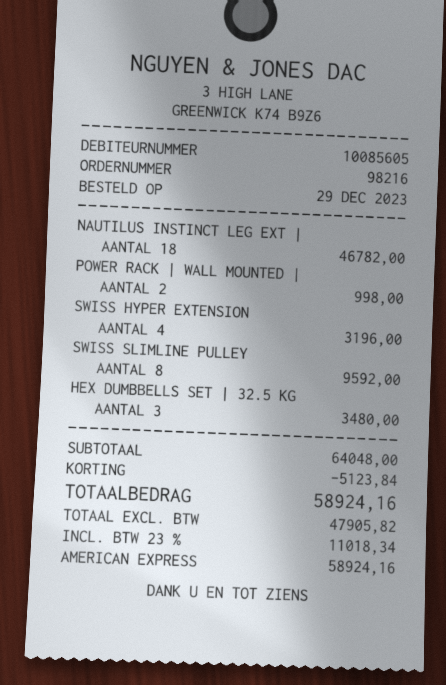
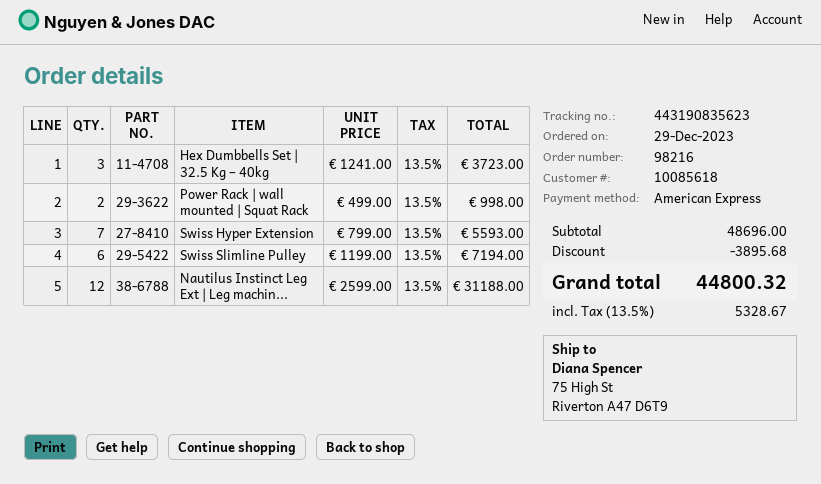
customer number: 10085605 -> 10085618
NAUTILUS INSTINCT LEG EXT |: 18 for 46782.00 -> 12 for 31188.00
SWISS HYPER EXTENSION: 4 for 3196.00 -> 7 for 5593.00
SWISS SLIMLINE PULLEY: 8 for 9592.00 -> 6 for 7194.00
HEX DUMBBELLS SET | 32.5 KG: 3 for 3480.00 -> 3 for 3723.00
subtotal: 64048.00 -> 48696.00
discount: 5123.84 -> 3895.68
tax: 23% = 11018.34 -> 13.5% = 5328.67
total: 58924.16 -> 44800.32

